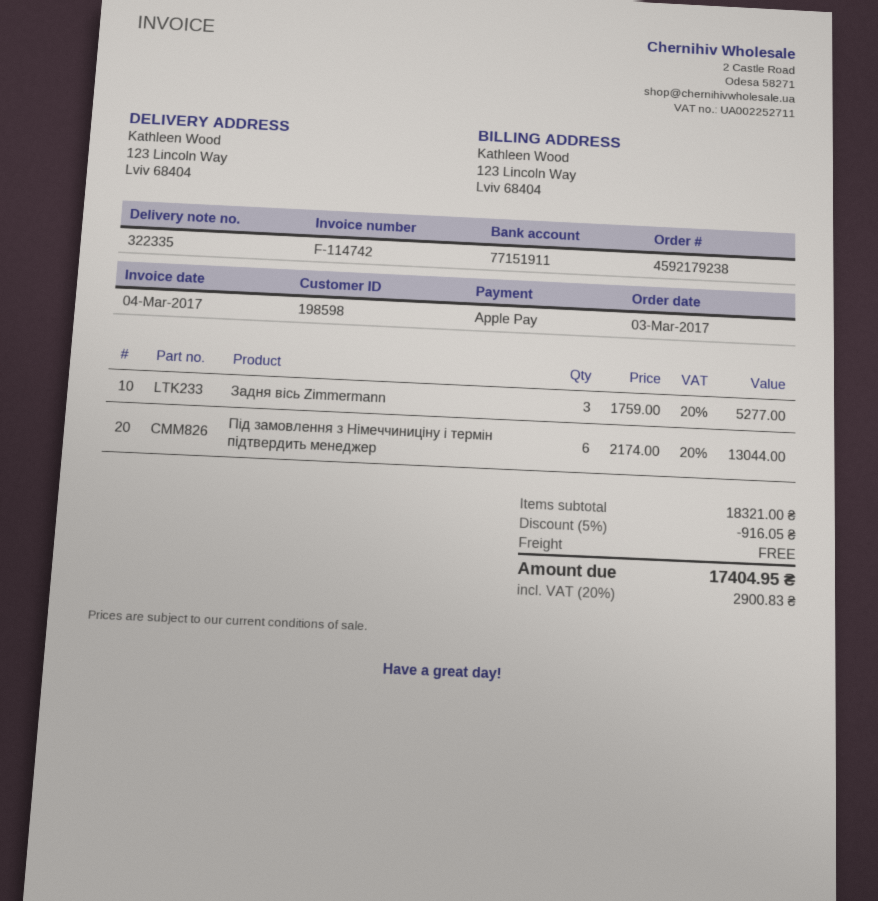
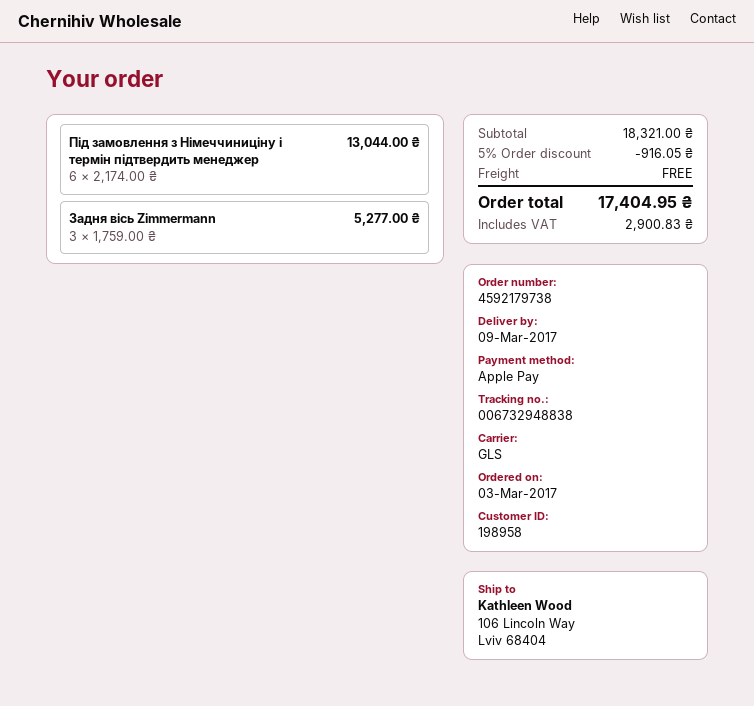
order number: 4592179238 -> 4592179738
customer number: 198598 -> 198958
ship to: 123 Lincoln Way, Lviv 68404 -> 106 Lincoln Way, Lviv 68404

